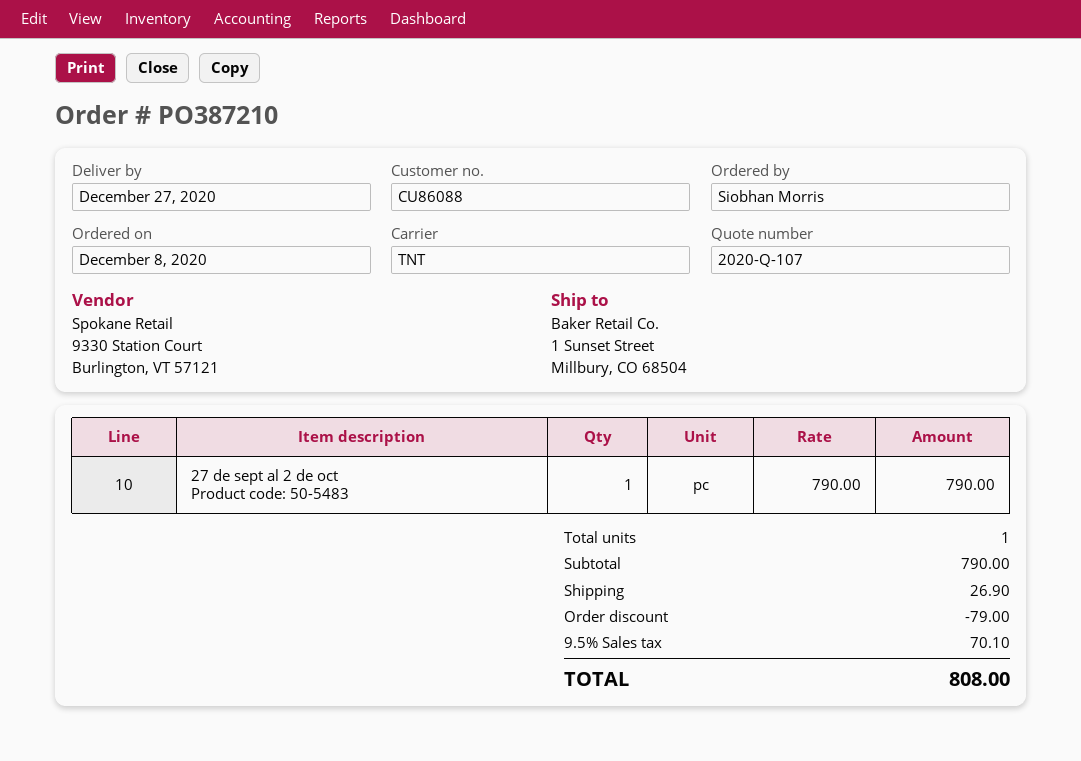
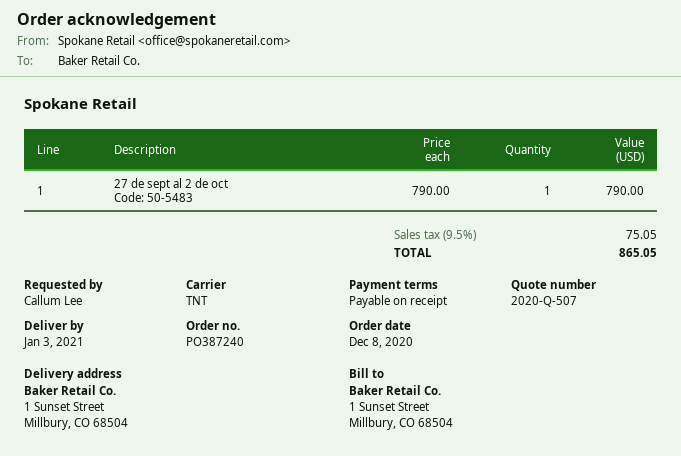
quote number: 2020-Q-107 -> 2020-Q-507
order number: PO387210 -> PO387240
delivery date: 2020-12-27 -> 2021-01-03
ordered by: Siobhan Morris -> Callum Lee
discount: 79.00 -> none
shipping: 26.90 -> none
tax: 9.5% = 70.10 -> 9.5% = 75.05
total: 808.00 -> 865.05

